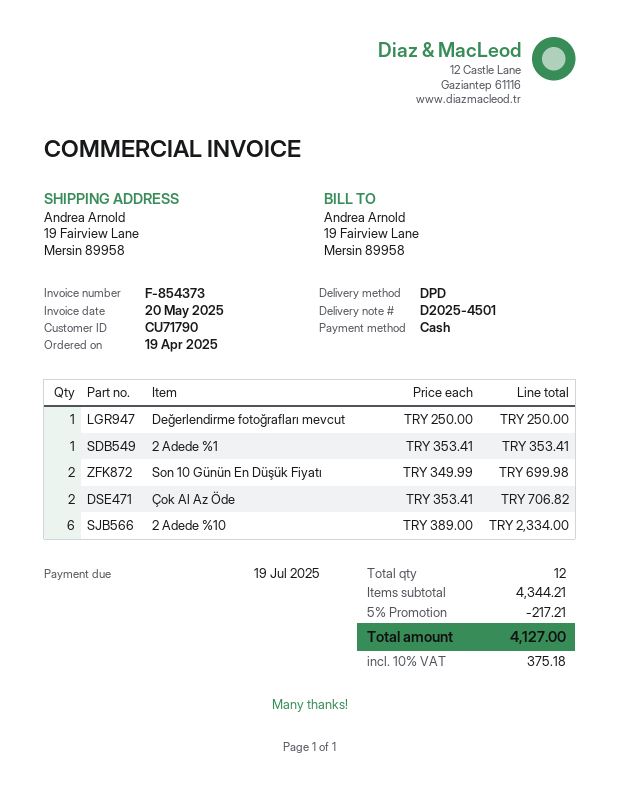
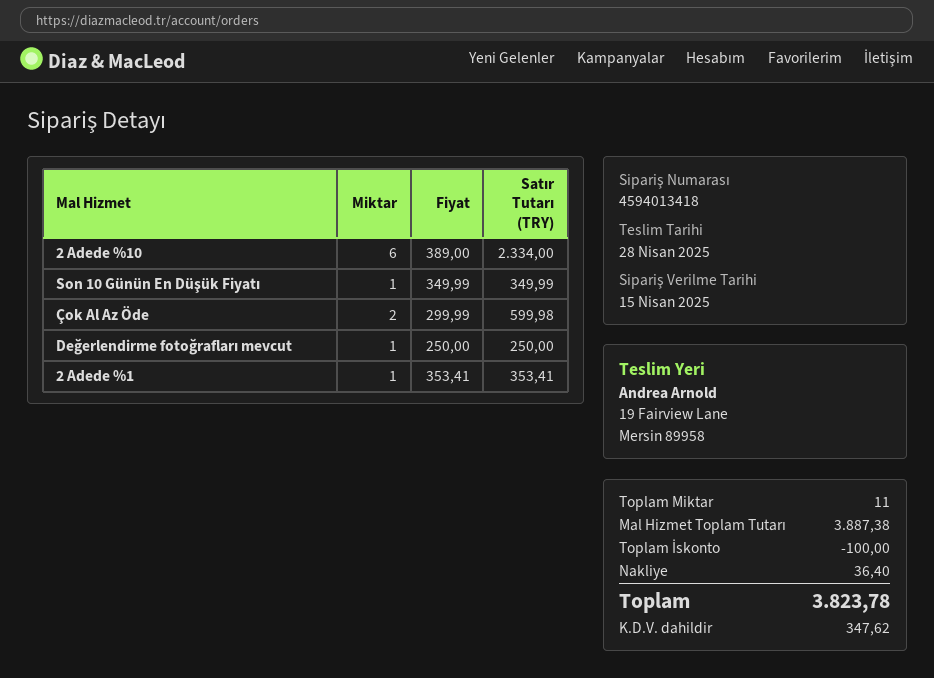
order date: 2025-04-19 -> 2025-04-15
Son 10 Günün En Düşük Fiyatı: 2 x 349.99 = 699.98 -> 1 x 349.99 = 349.99
Çok Al Az Öde: 2 x 353.41 = 706.82 -> 2 x 299.99 = 599.98
total quantity: 12 -> 11
subtotal: 4344.21 -> 3887.38
discount: 217.21 -> 100.00
shipping: none -> 36.40
tax: 375.18 -> 347.62
total: 4127.00 -> 3823.78

